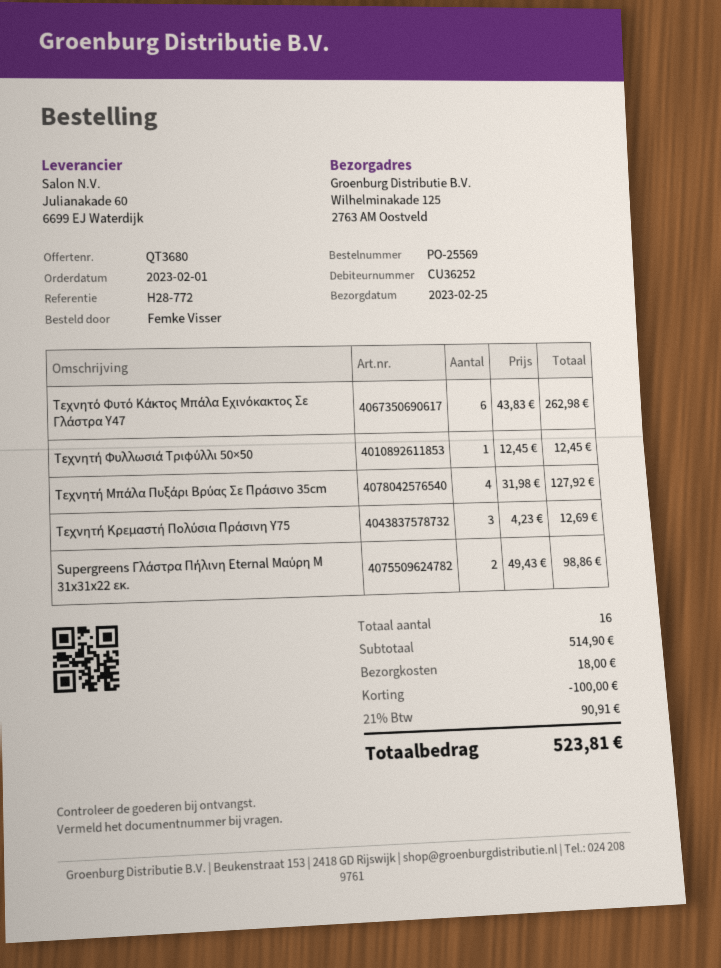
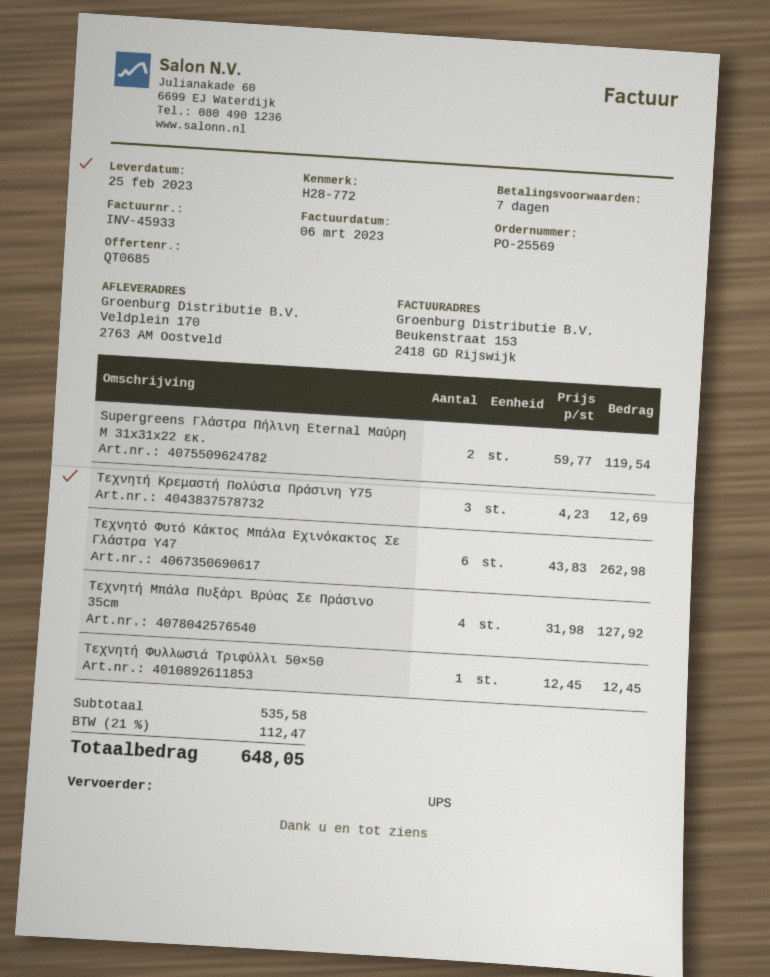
quote number: QT3680 -> QT0685
ship to: Wilhelminakade 125, 2763 AM Oostveld -> Veldplein 170, 2763 AM Oostveld
Supergreens Γλάστρα Πήλινη Eternal Μαύρη M 31x31x22 εκ.: 2 x 49.43 = 98.86 -> 2 x 59.77 = 119.54
subtotal: 514.90 -> 535.58
discount: 100.00 -> none
shipping: 18.00 -> none
tax: 21% = 90.91 -> 21% = 112.47
total: 523.81 -> 648.05

